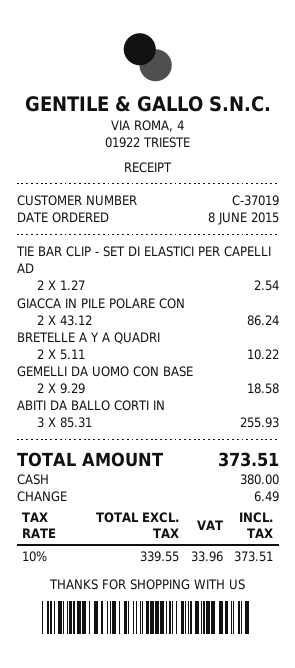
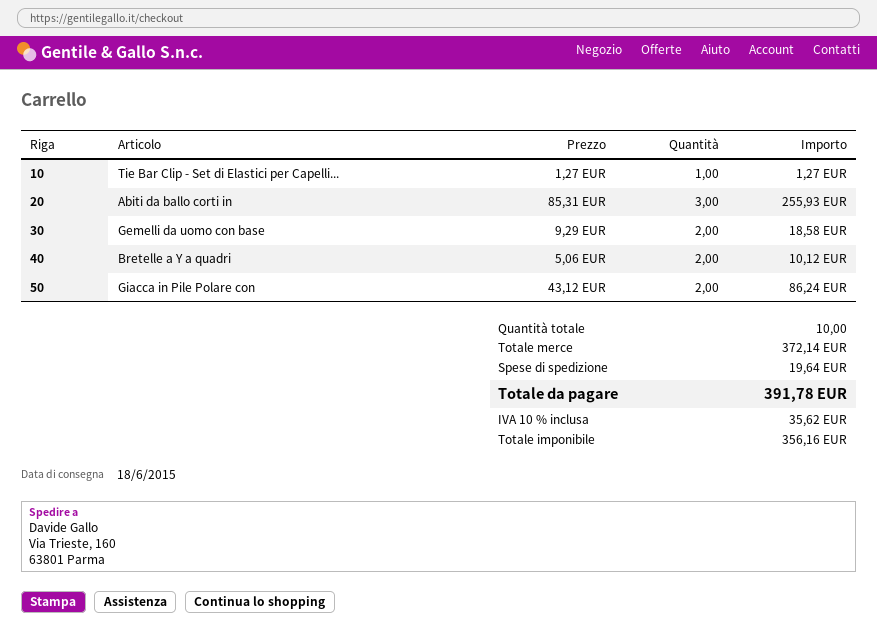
TIE BAR CLIP - SET DI ELASTICI PER CAPELLI AD: 2 x 1.27 = 2.54 -> 1 x 1.27 = 1.27
BRETELLE A Y A QUADRI: 2 x 5.11 = 10.22 -> 2 x 5.06 = 10.12
shipping: none -> 19.64
net: 339.55 -> 356.16
tax: 10% = 33.96 -> 10% = 35.62
total: 373.51 -> 391.78

